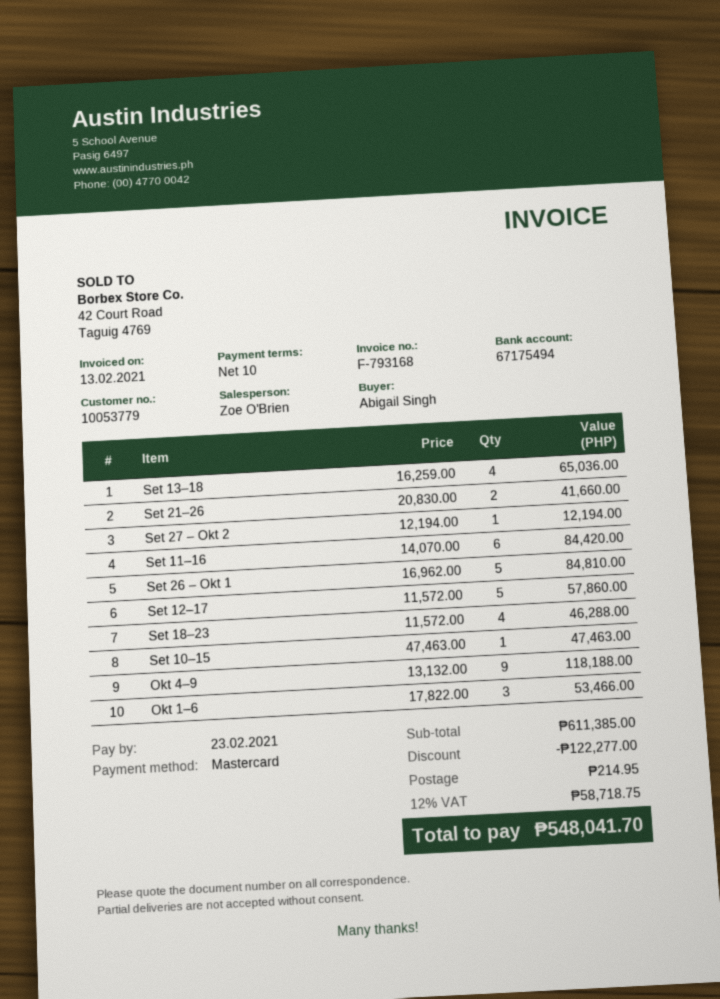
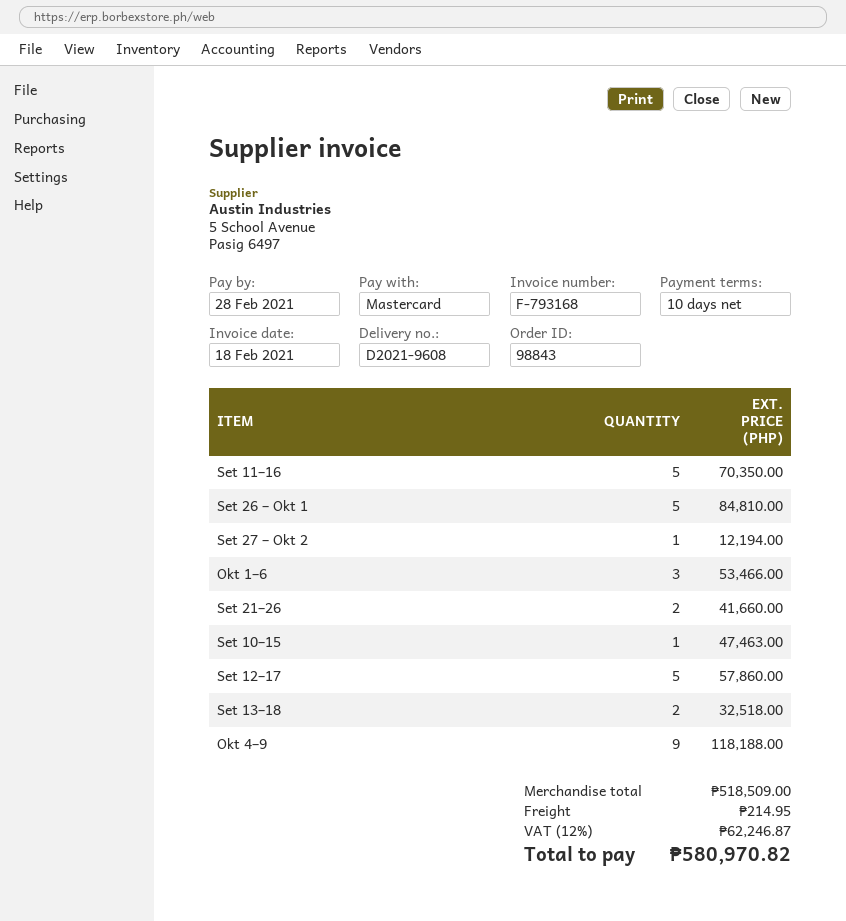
invoice date: 2021-02-13 -> 2021-02-18
due date: 2021-02-23 -> 2021-02-28
Set 13–18: 4 for 65036.00 -> 2 for 32518.00
Set 11–16: 6 for 84420.00 -> 5 for 70350.00
Set 18–23: 4 for 46288.00 -> none
subtotal: 611385.00 -> 518509.00
discount: 122277.00 -> none
tax: 12% = 58718.75 -> 12% = 62246.87
total: 548041.70 -> 580970.82

